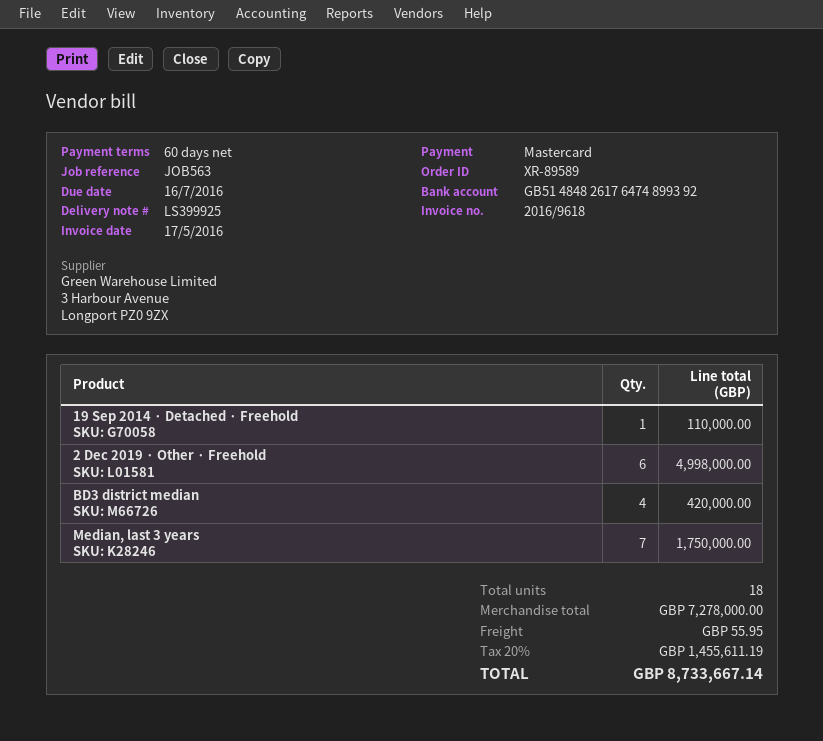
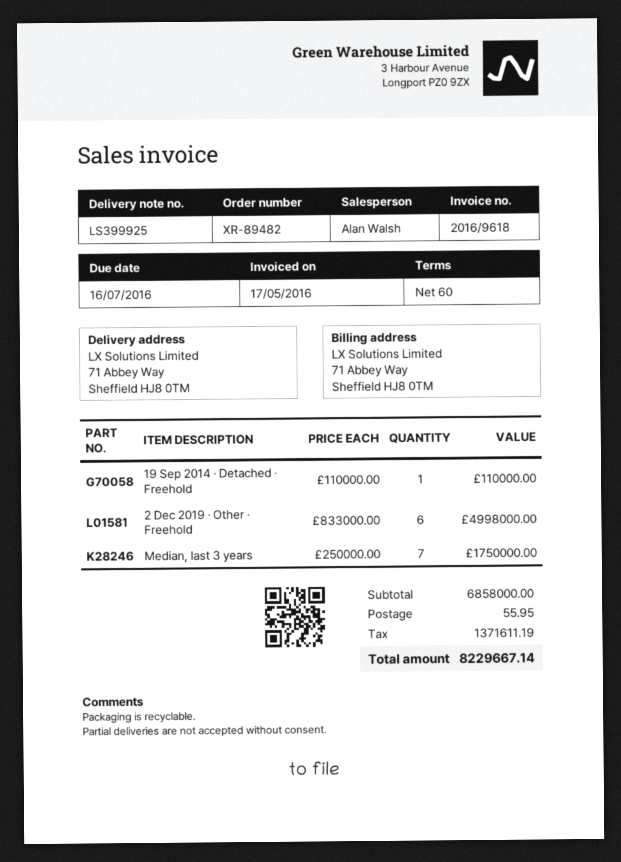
order number: XR-89589 -> XR-89482
BD3 district median: 4 for 420000.00 -> none
subtotal: 7278000.00 -> 6858000.00
tax: 1455611.19 -> 1371611.19
total: 8733667.14 -> 8229667.14

